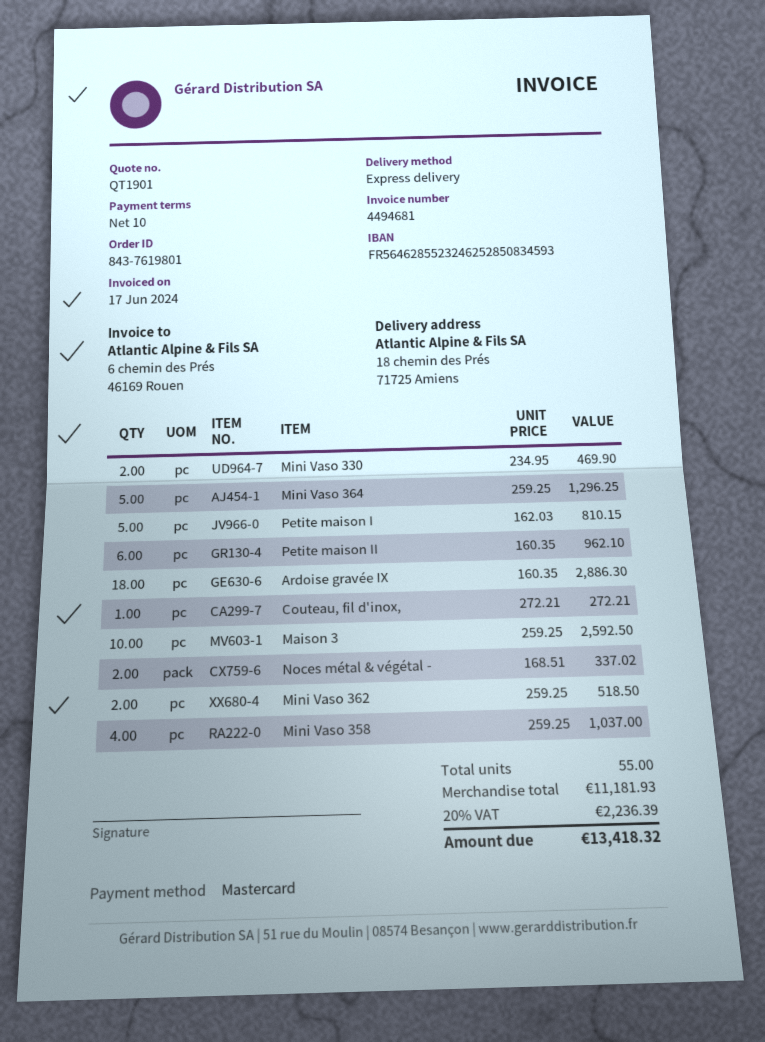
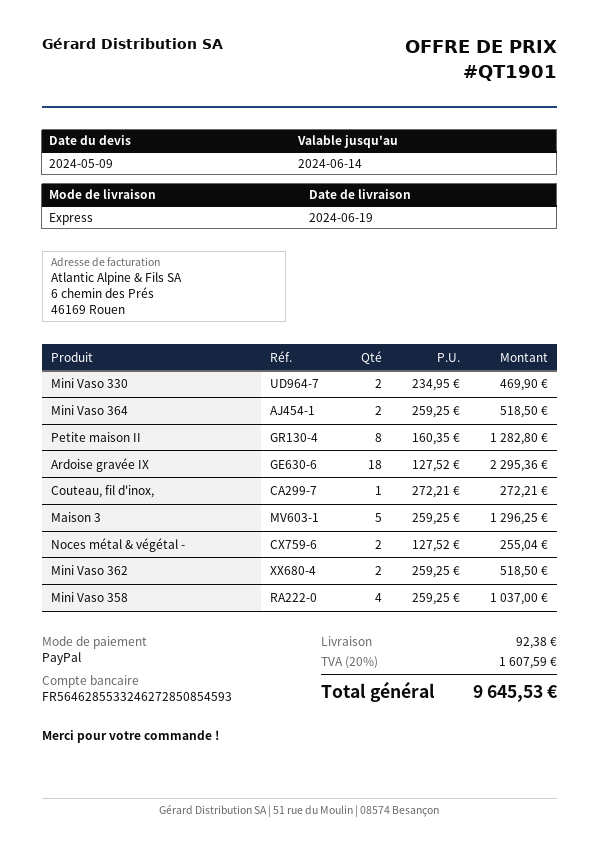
payment method: Mastercard -> PayPal
bank account: FR5646285523246252850834593 -> FR5646285533246272850854593
Mini Vaso 364: 5 x 259.25 = 1296.25 -> 2 x 259.25 = 518.50
Petite maison I: 5 x 162.03 = 810.15 -> none
Petite maison II: 6 x 160.35 = 962.10 -> 8 x 160.35 = 1282.80
Ardoise gravée IX: 18 x 160.35 = 2886.30 -> 18 x 127.52 = 2295.36
Maison 3: 10 x 259.25 = 2592.50 -> 5 x 259.25 = 1296.25
Noces métal & végétal -: 2 x 168.51 = 337.02 -> 2 x 127.52 = 255.04
shipping: none -> 92.38
tax: 20% = 2236.39 -> 20% = 1607.59
total: 13418.32 -> 9645.53

